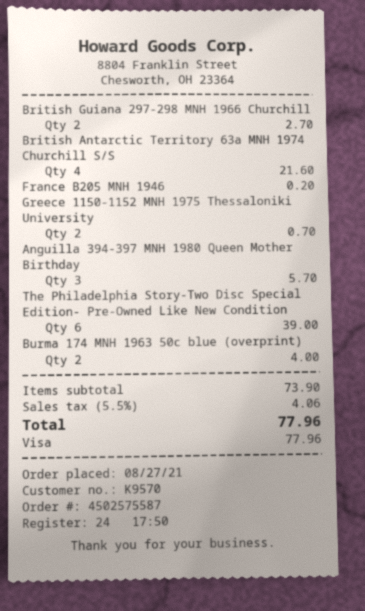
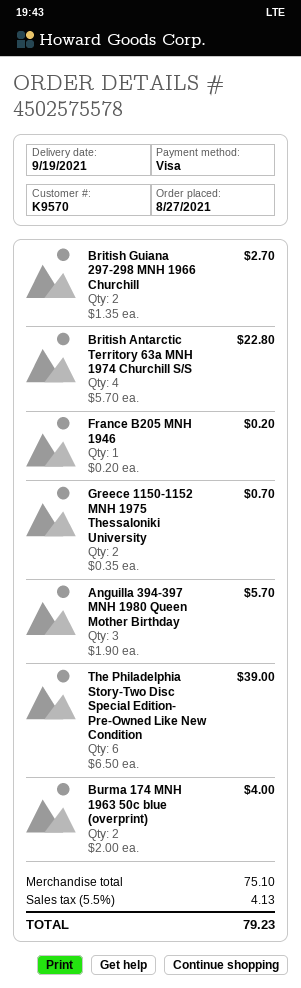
order number: 4502575587 -> 4502575578
British Antarctic Territory 63a MNH 1974 Churchill S/S: 4 for 21.60 -> 4 for 22.80
subtotal: 73.90 -> 75.10
tax: 5.5% = 4.06 -> 5.5% = 4.13
total: 77.96 -> 79.23

